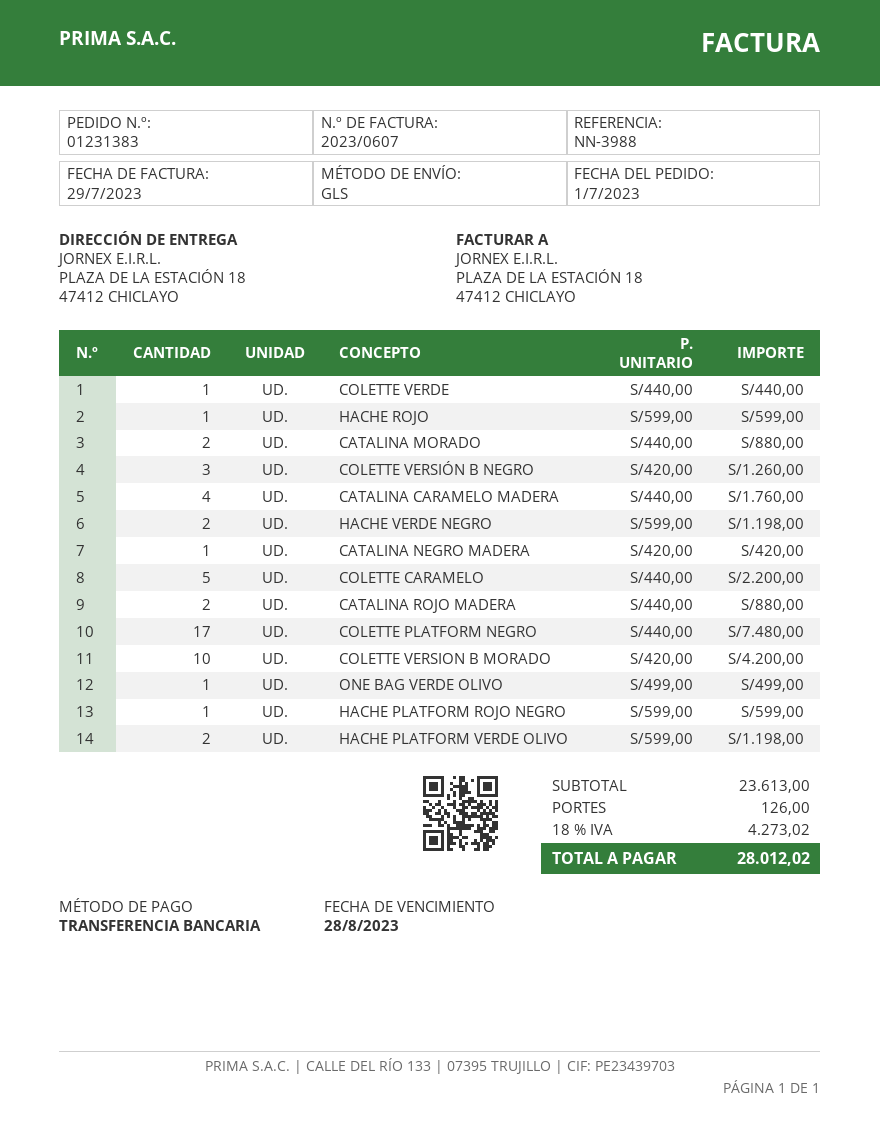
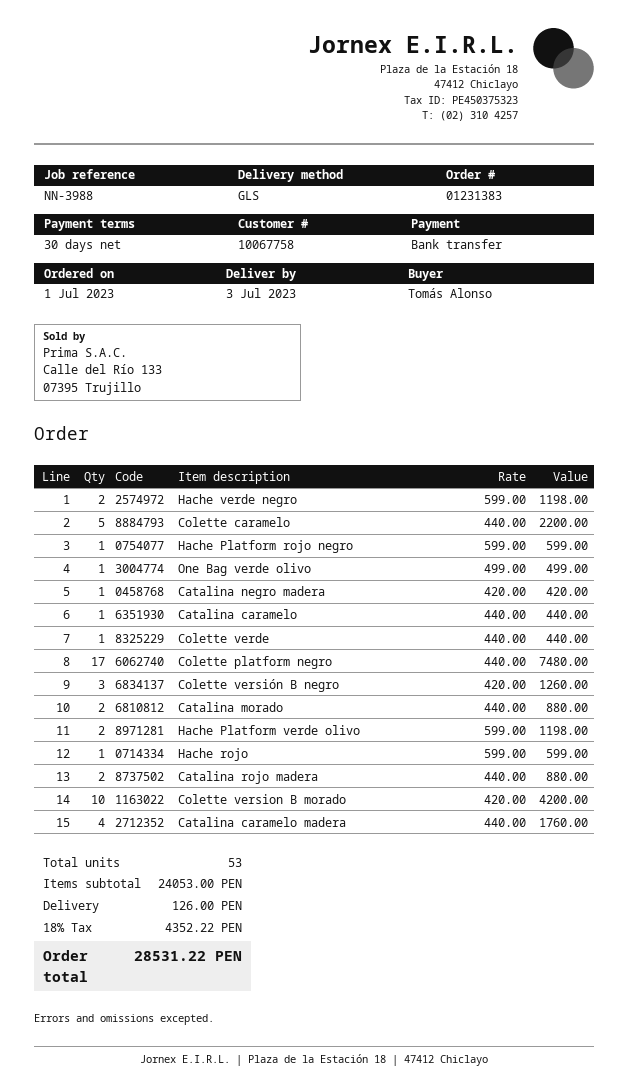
Catalina caramelo: none -> 1 x 440.00 = 440.00
subtotal: 23613.00 -> 24053.00
tax: 18% = 4273.02 -> 18% = 4352.22
total: 28012.02 -> 28531.22

